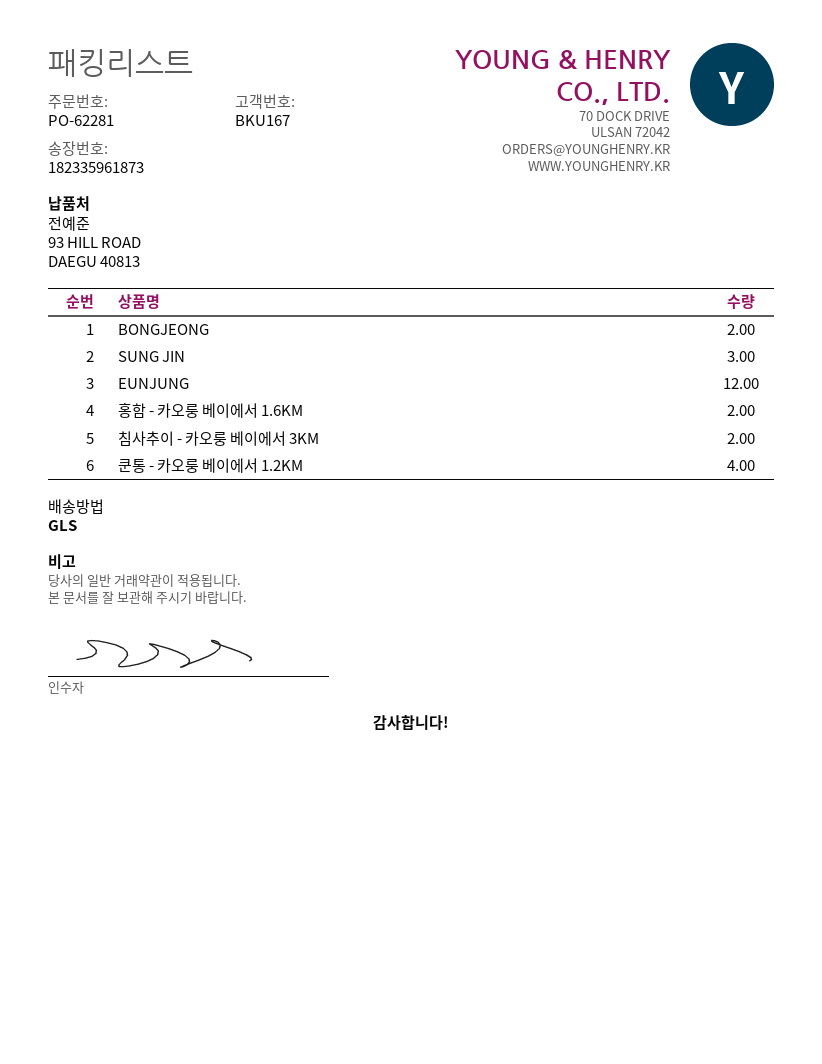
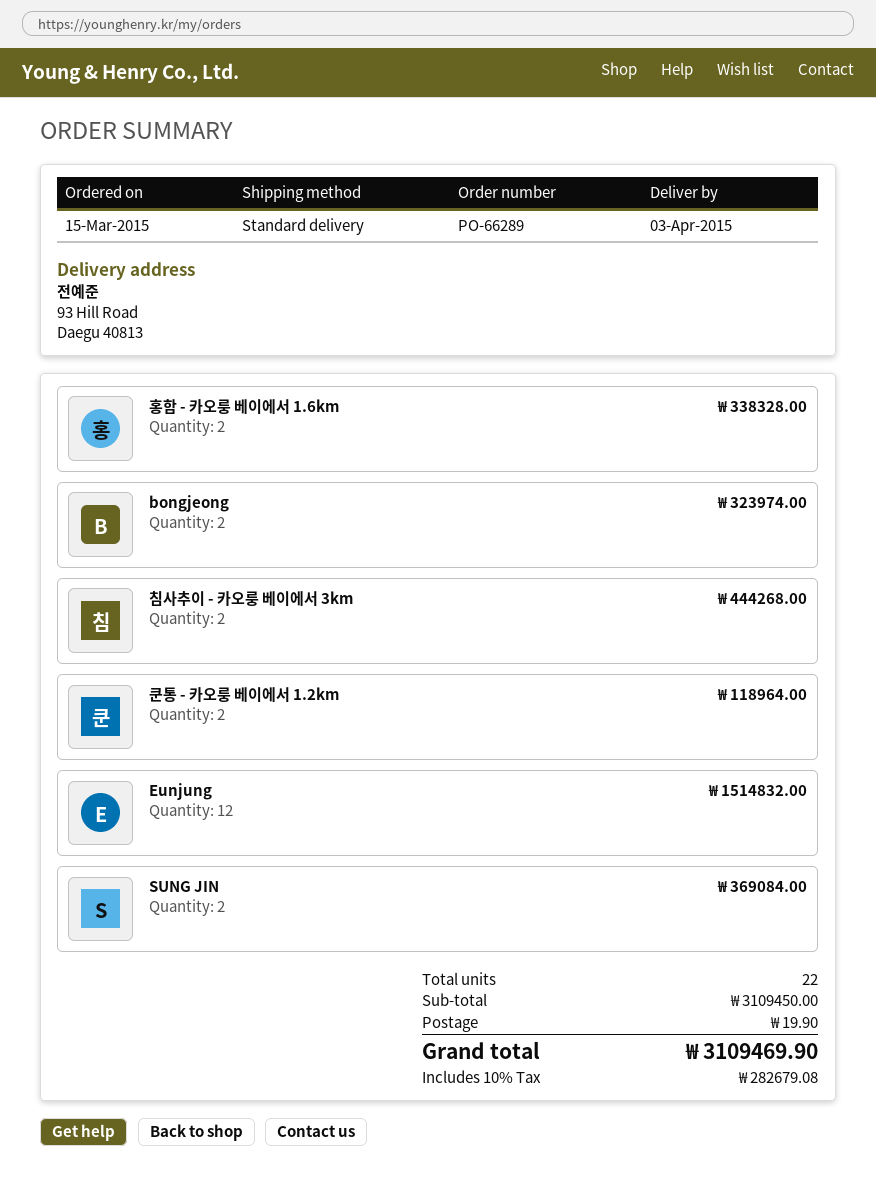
order number: PO-62281 -> PO-66289
shipping method: GLS -> standard
SUNG JIN: 3 -> 2
쿤통 - 카오룽 베이에서 1.2KM: 4 -> 2

